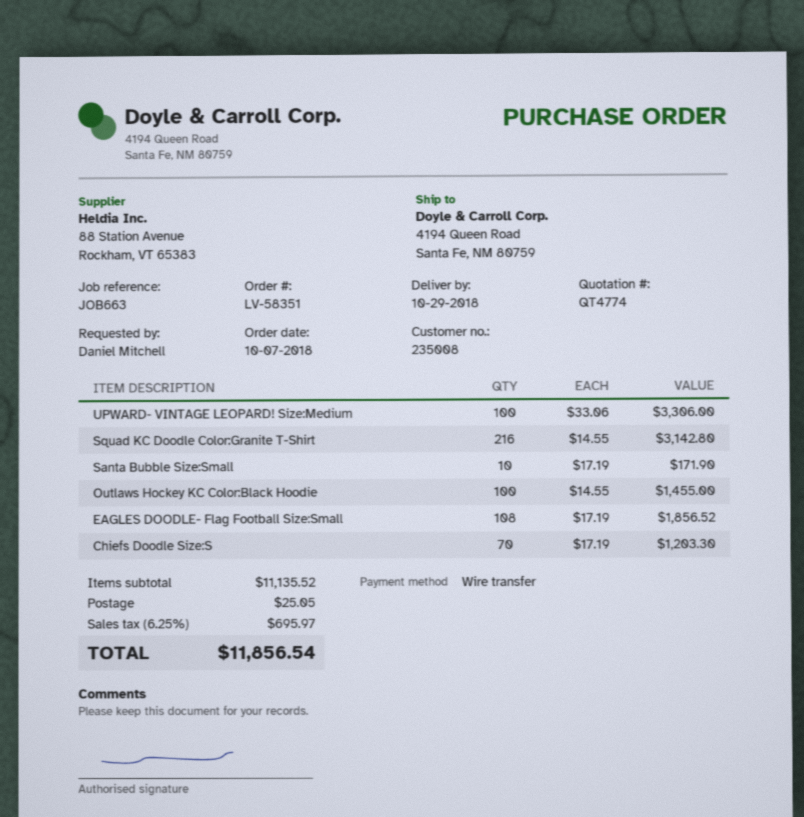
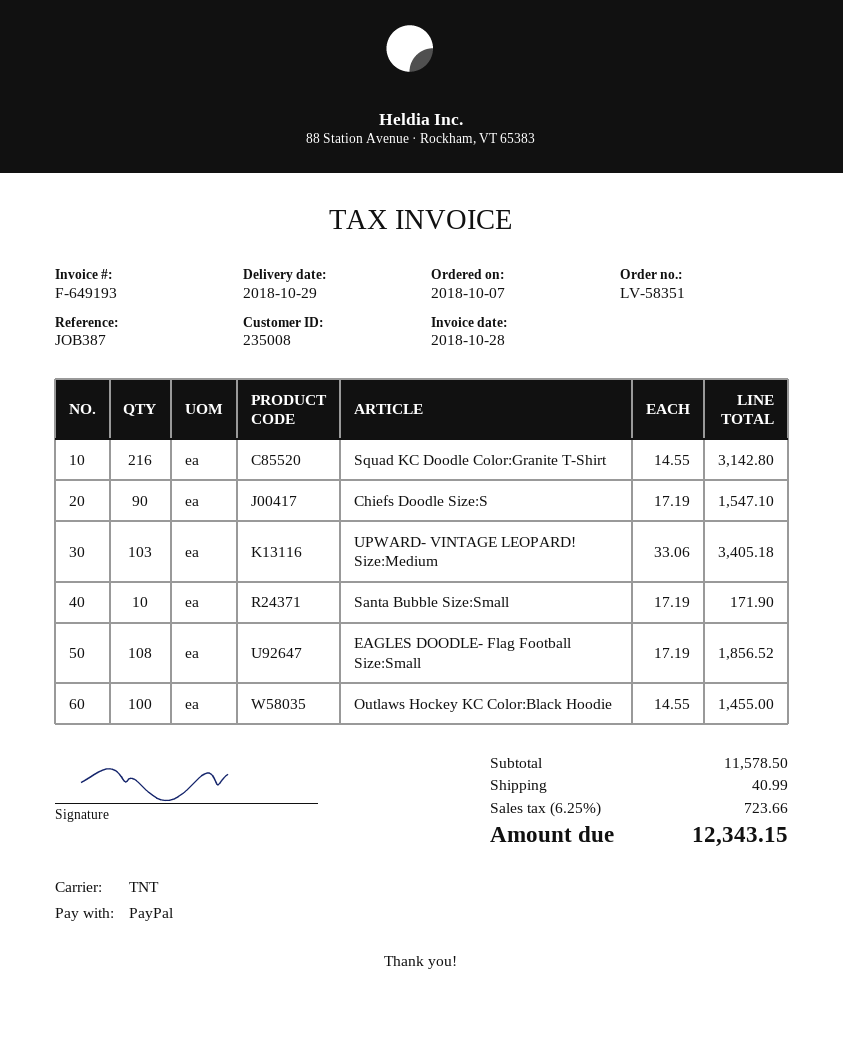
reference: JOB663 -> JOB387
payment method: bank transfer -> PayPal
UPWARD- VINTAGE LEOPARD! Size:Medium: 100 x 33.06 = 3306.00 -> 103 x 33.06 = 3405.18
Chiefs Doodle Size:S: 70 x 17.19 = 1203.30 -> 90 x 17.19 = 1547.10
subtotal: 11135.52 -> 11578.50
shipping: 25.05 -> 40.99
tax: 6.25% = 695.97 -> 6.25% = 723.66
total: 11856.54 -> 12343.15

